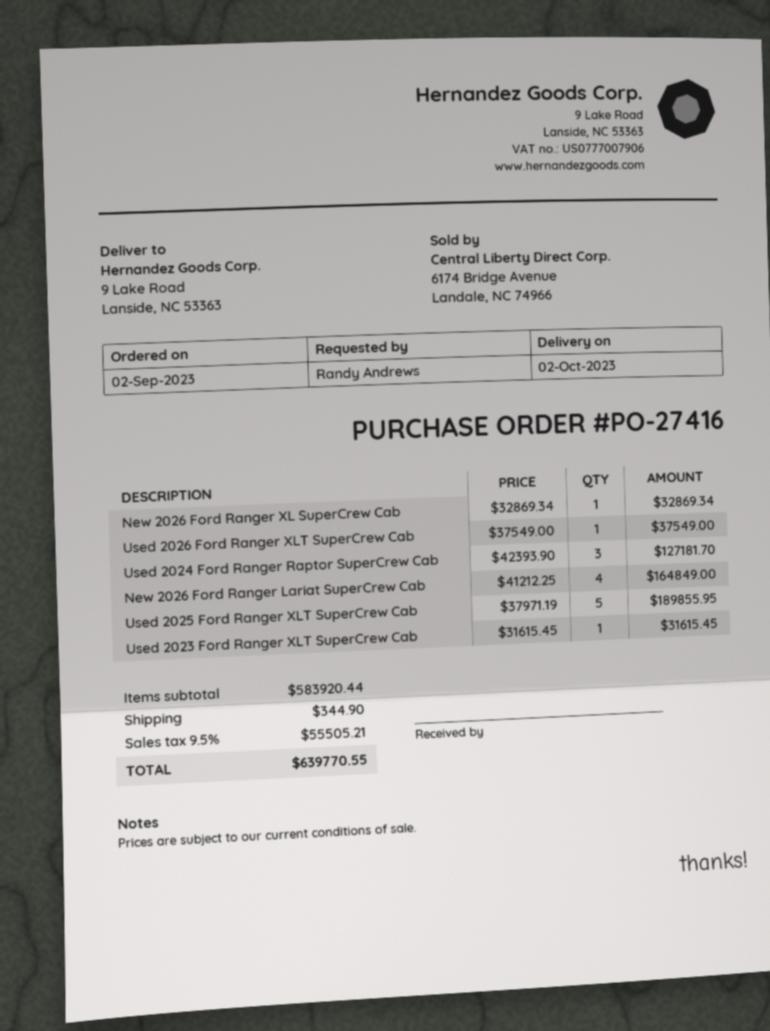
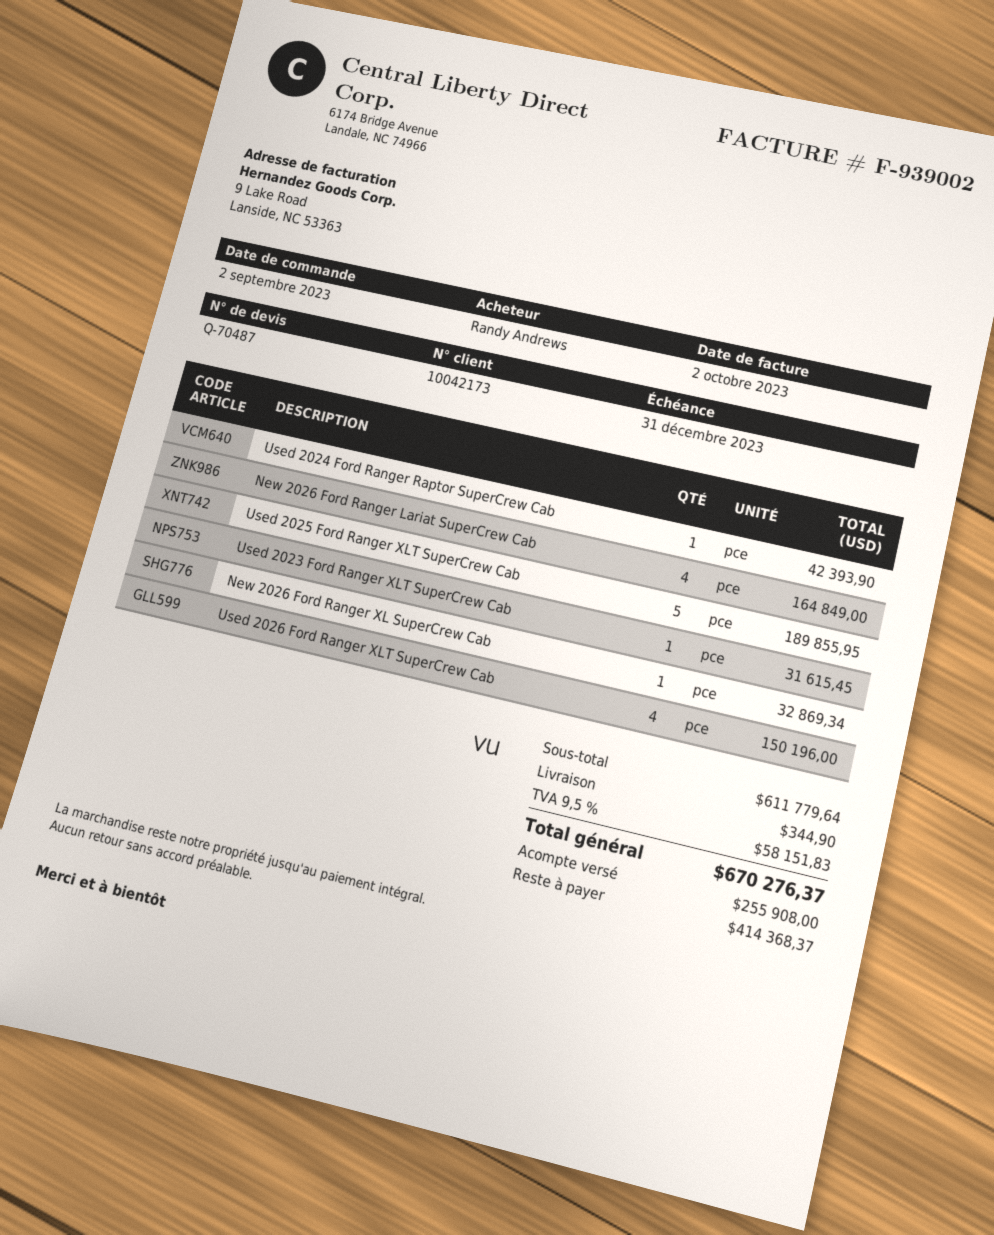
Used 2026 Ford Ranger XLT SuperCrew Cab: 1 for 37549.00 -> 4 for 150196.00
Used 2024 Ford Ranger Raptor SuperCrew Cab: 3 for 127181.70 -> 1 for 42393.90
subtotal: 583920.44 -> 611779.64
tax: 9.5% = 55505.21 -> 9.5% = 58151.83
total: 639770.55 -> 670276.37

